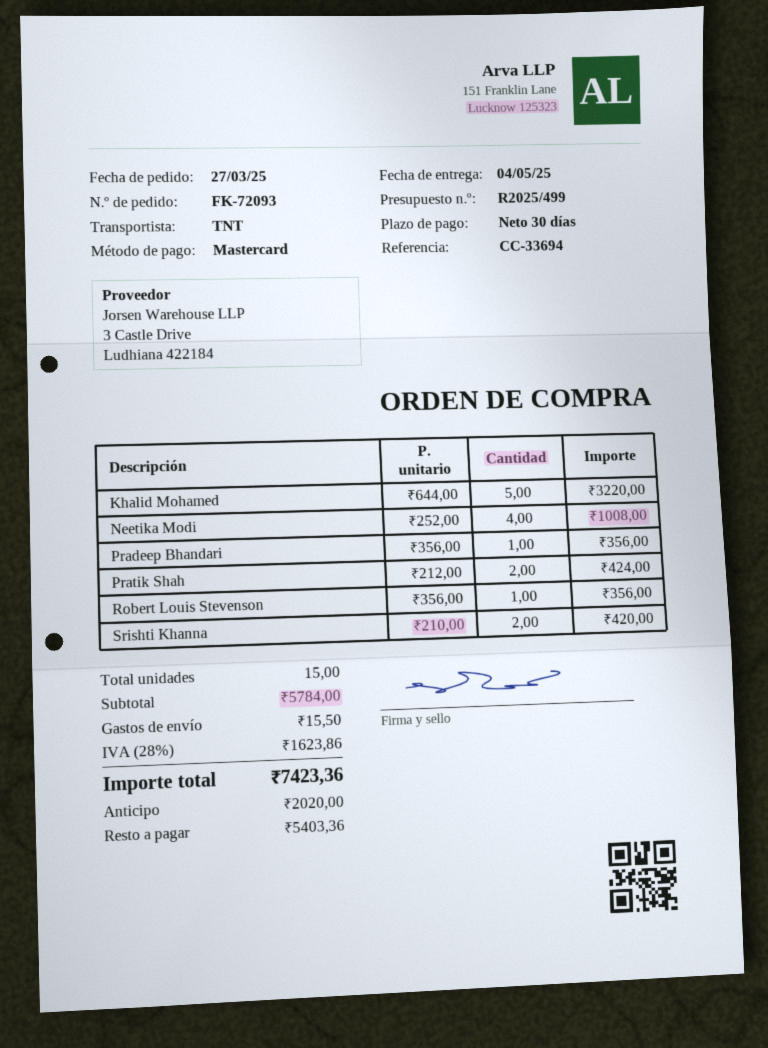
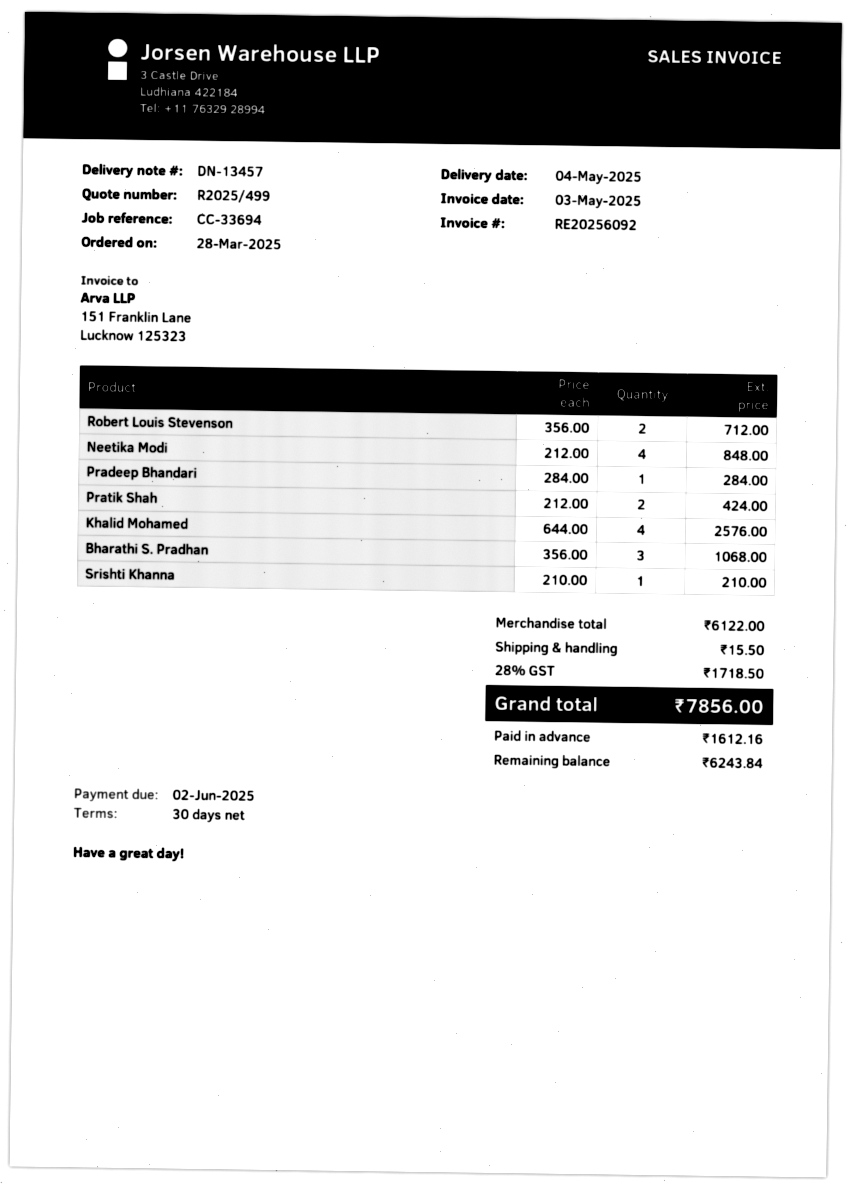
order date: 2025-03-27 -> 2025-03-28
Khalid Mohamed: 5 x 644.00 = 3220.00 -> 4 x 644.00 = 2576.00
Neetika Modi: 4 x 252.00 = 1008.00 -> 4 x 212.00 = 848.00
Pradeep Bhandari: 1 x 356.00 = 356.00 -> 1 x 284.00 = 284.00
Robert Louis Stevenson: 1 x 356.00 = 356.00 -> 2 x 356.00 = 712.00
Srishti Khanna: 2 x 210.00 = 420.00 -> 1 x 210.00 = 210.00
Bharathi S. Pradhan: none -> 3 x 356.00 = 1068.00
subtotal: 5784.00 -> 6122.00
tax: 28% = 1623.86 -> 28% = 1718.50
total: 7423.36 -> 7856.00
deposit: 2020.00 -> 1612.16
balance: 5403.36 -> 6243.84

